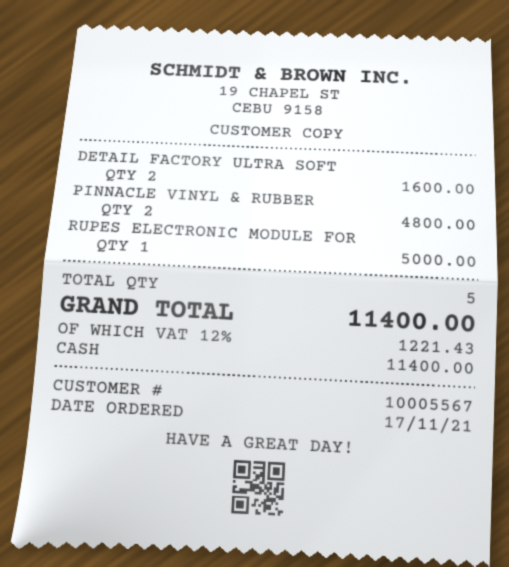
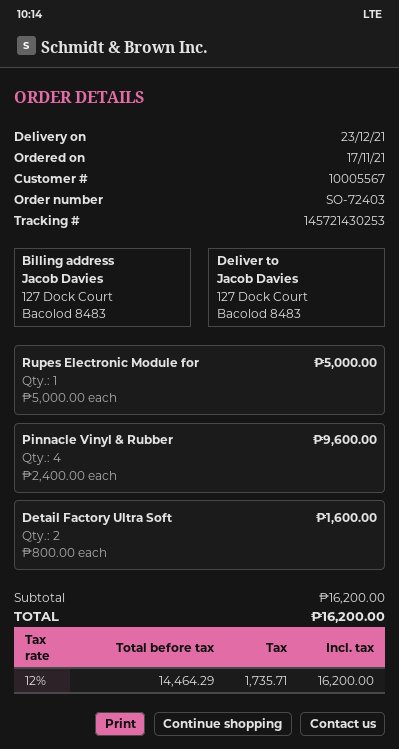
PINNACLE VINYL & RUBBER: 2 for 4800.00 -> 4 for 9600.00
tax: 12% = 1221.43 -> 12% = 1735.71
total: 11400.00 -> 16200.00

